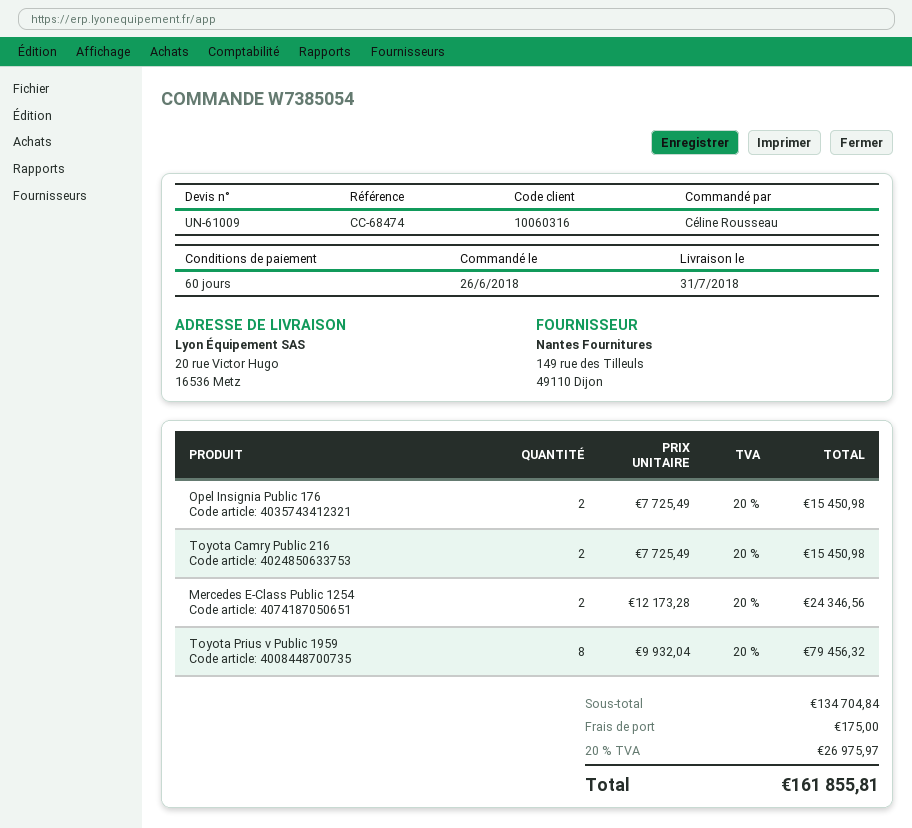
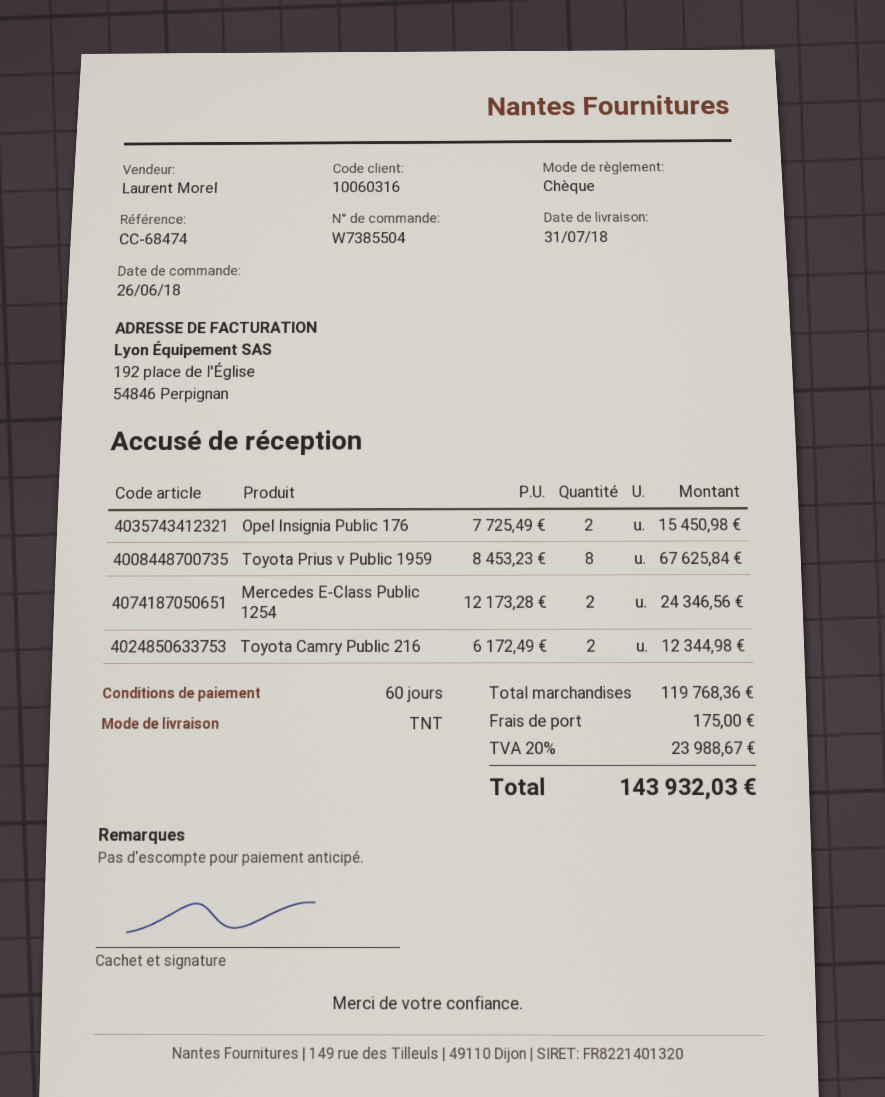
order number: W7385054 -> W7385504
Toyota Camry Public 216: 2 x 7725.49 = 15450.98 -> 2 x 6172.49 = 12344.98
Toyota Prius v Public 1959: 8 x 9932.04 = 79456.32 -> 8 x 8453.23 = 67625.84
subtotal: 134704.84 -> 119768.36
tax: 20% = 26975.97 -> 20% = 23988.67
total: 161855.81 -> 143932.03

